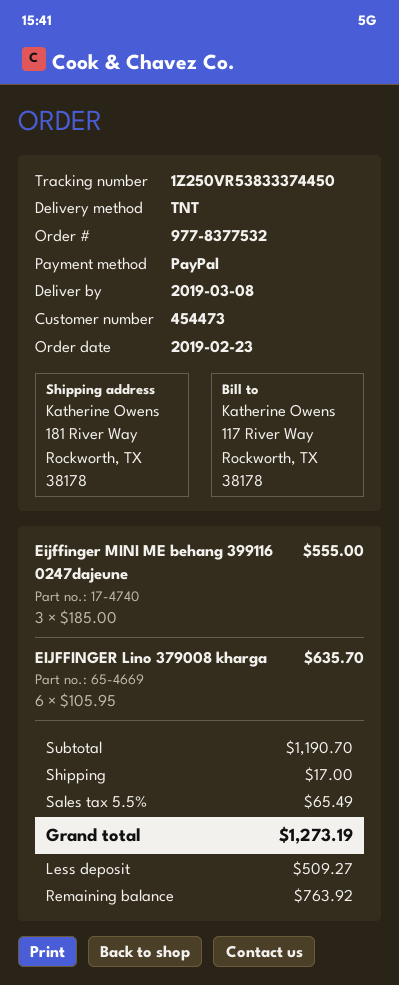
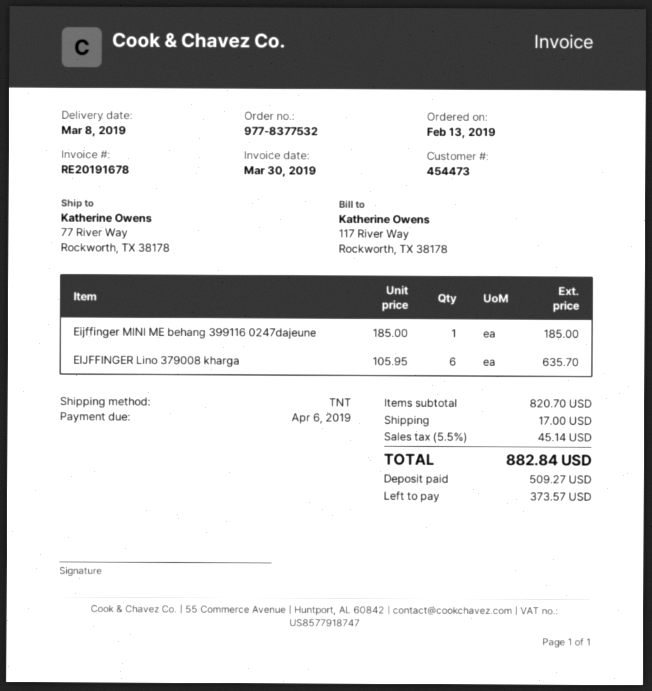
order date: 2019-02-23 -> 2019-02-13
ship to: 181 River Way, Rockworth, TX 38178 -> 77 River Way, Rockworth, TX 38178
Eijffinger MINI ME behang 399116 0247dajeune: 3 x 185.00 = 555.00 -> 1 x 185.00 = 185.00
subtotal: 1190.70 -> 820.70
tax: 5.5% = 65.49 -> 5.5% = 45.14
total: 1273.19 -> 882.84
balance: 763.92 -> 373.57

